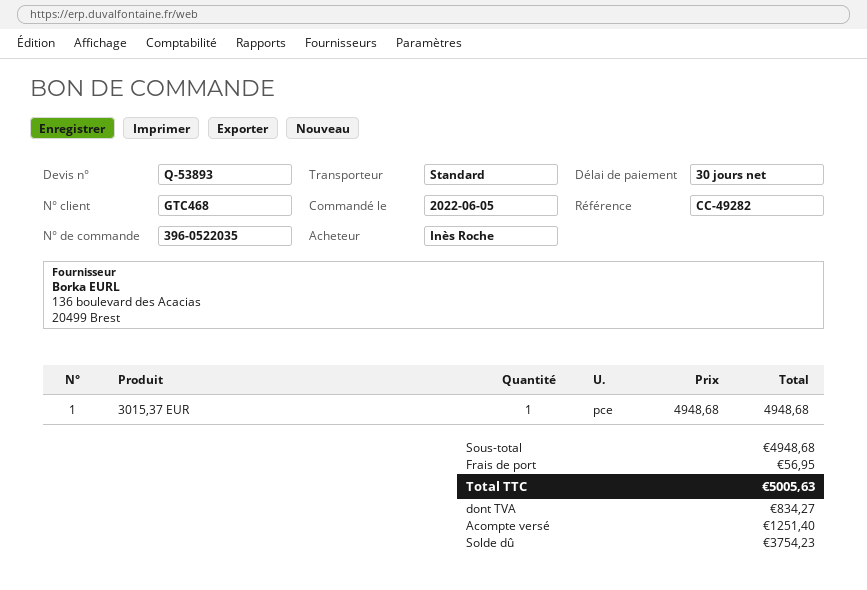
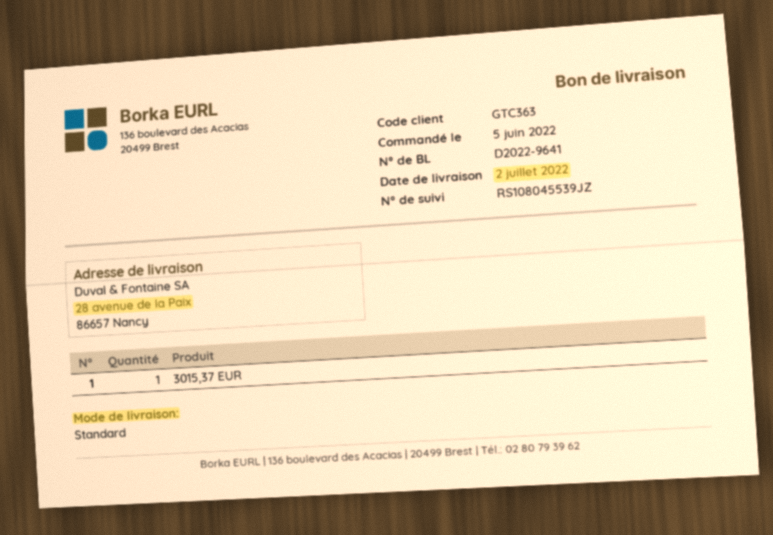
customer number: GTC468 -> GTC363

